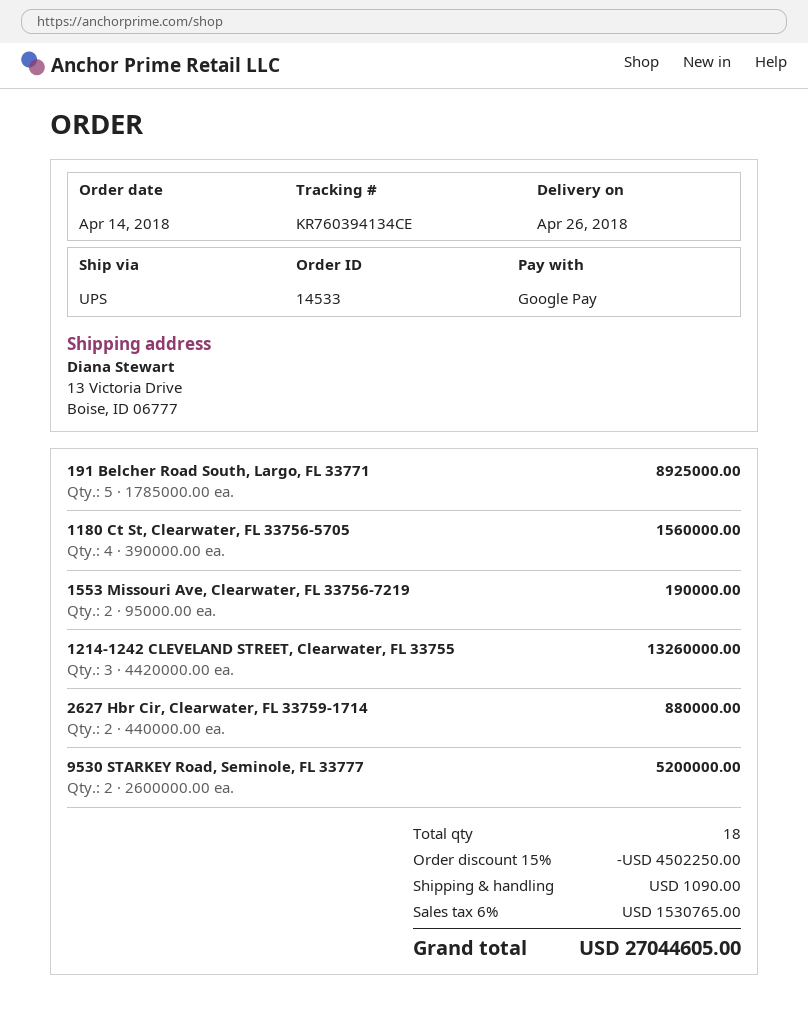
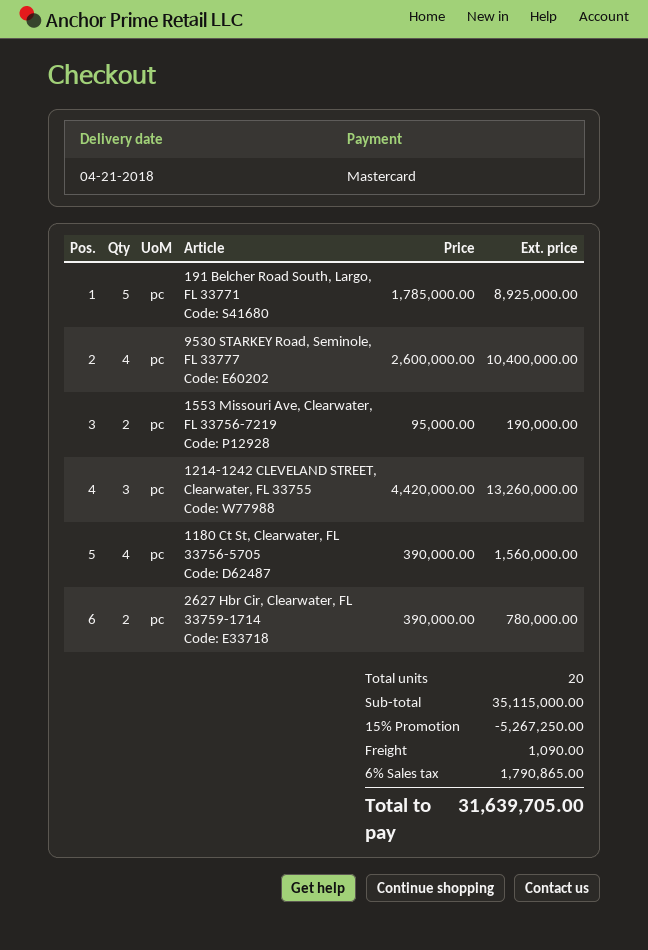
delivery date: 2018-04-26 -> 2018-04-21
payment method: Google Pay -> Mastercard
2627 Hbr Cir, Clearwater, FL 33759-1714: 2 x 440000.00 = 880000.00 -> 2 x 390000.00 = 780000.00
9530 STARKEY Road, Seminole, FL 33777: 2 x 2600000.00 = 5200000.00 -> 4 x 2600000.00 = 10400000.00
total quantity: 18 -> 20
discount: 15% = 4502250.00 -> 15% = 5267250.00
tax: 6% = 1530765.00 -> 6% = 1790865.00
total: 27044605.00 -> 31639705.00

